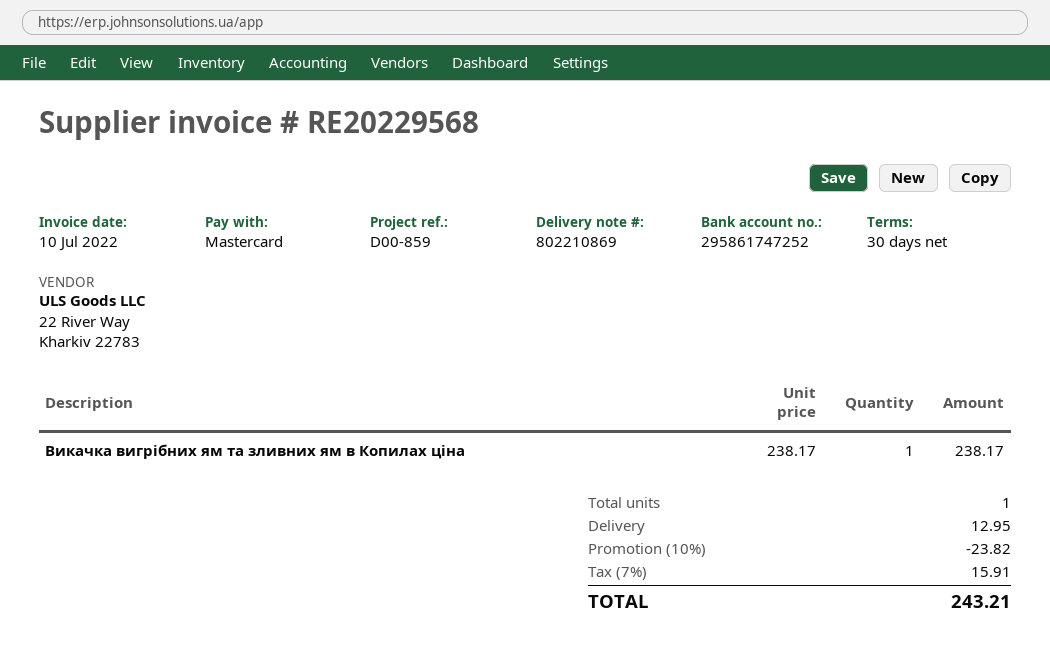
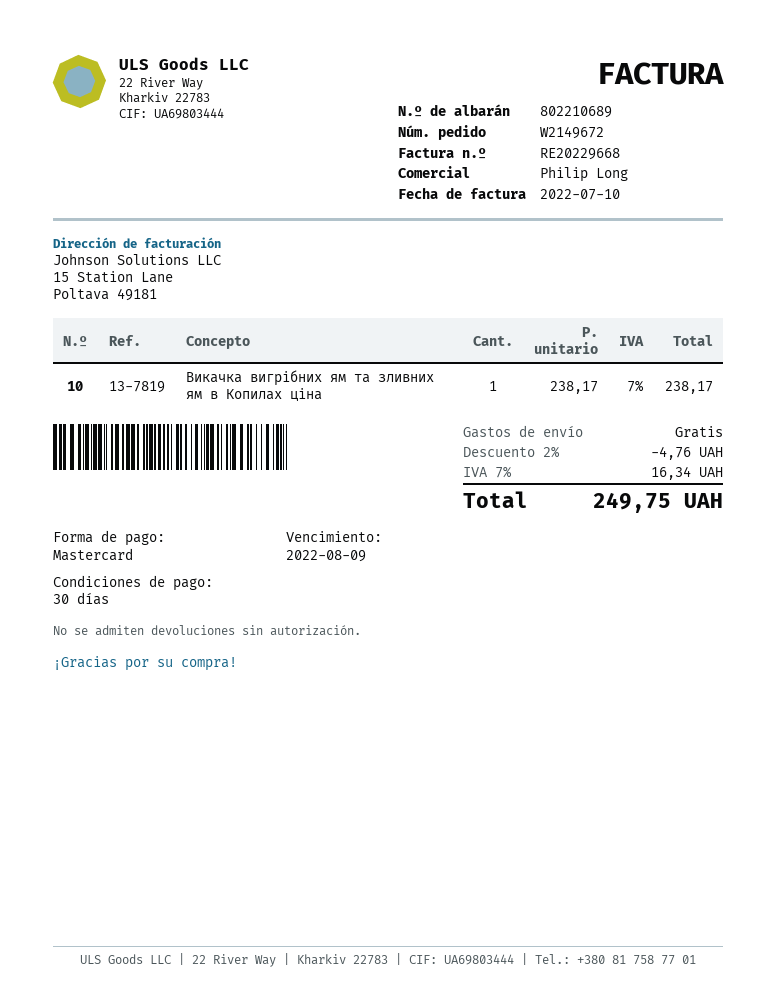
delivery note number: 802210869 -> 802210689
invoice number: RE20229568 -> RE20229668
discount: 10% = 23.82 -> 2% = 4.76
shipping: 12.95 -> 0.00
tax: 7% = 15.91 -> 7% = 16.34
total: 243.21 -> 249.75

